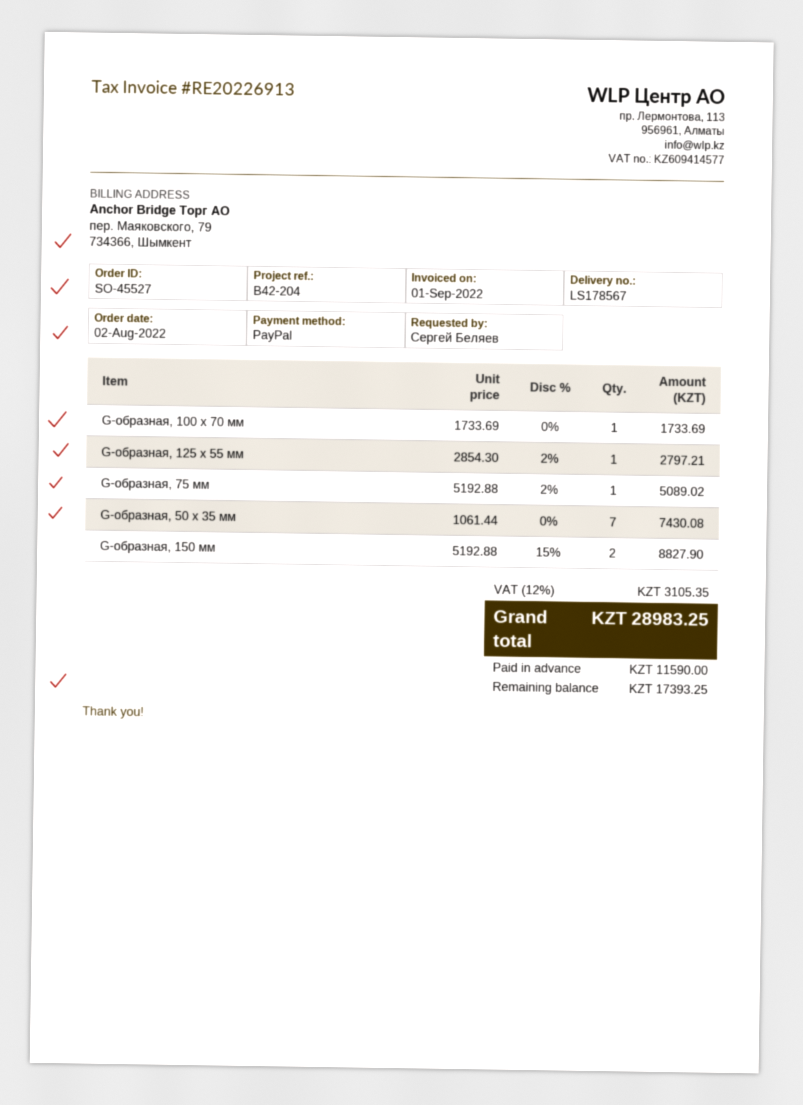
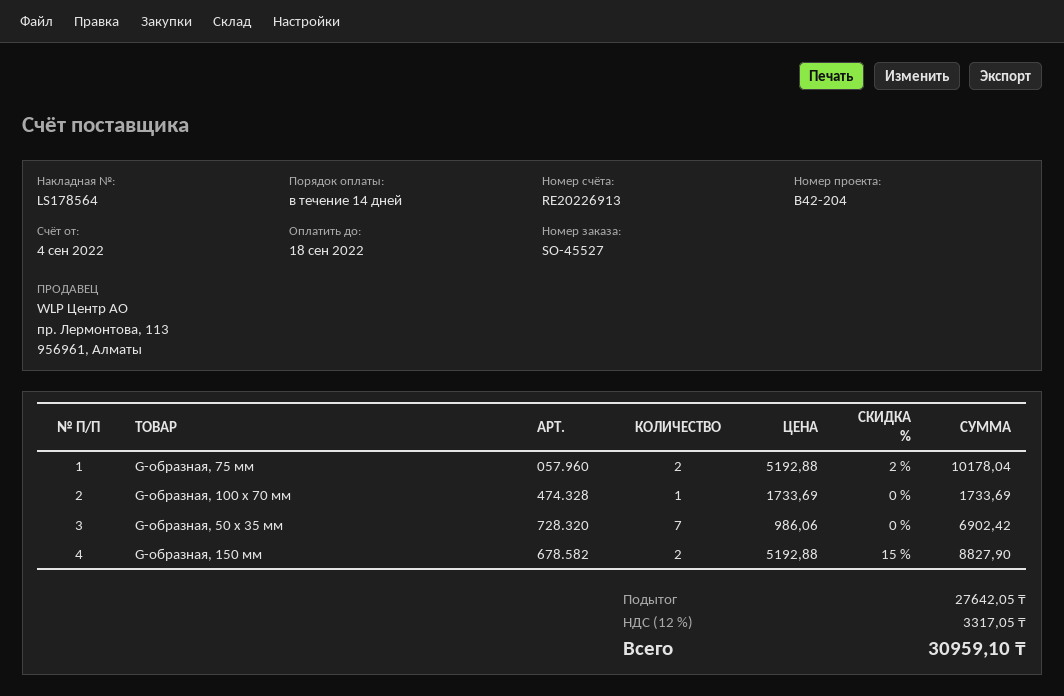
delivery note number: LS178567 -> LS178564
invoice date: 2022-09-01 -> 2022-09-04
G-образная, 125 х 55 мм: 1 x 2854.30 - 2% = 2797.21 -> none
G-образная, 75 мм: 1 x 5192.88 - 2% = 5089.02 -> 2 x 5192.88 - 2% = 10178.04
G-образная, 50 х 35 мм: 7 x 1061.44 = 7430.08 -> 7 x 986.06 = 6902.42
tax: 12% = 3105.35 -> 12% = 3317.05
total: 28983.25 -> 30959.10

